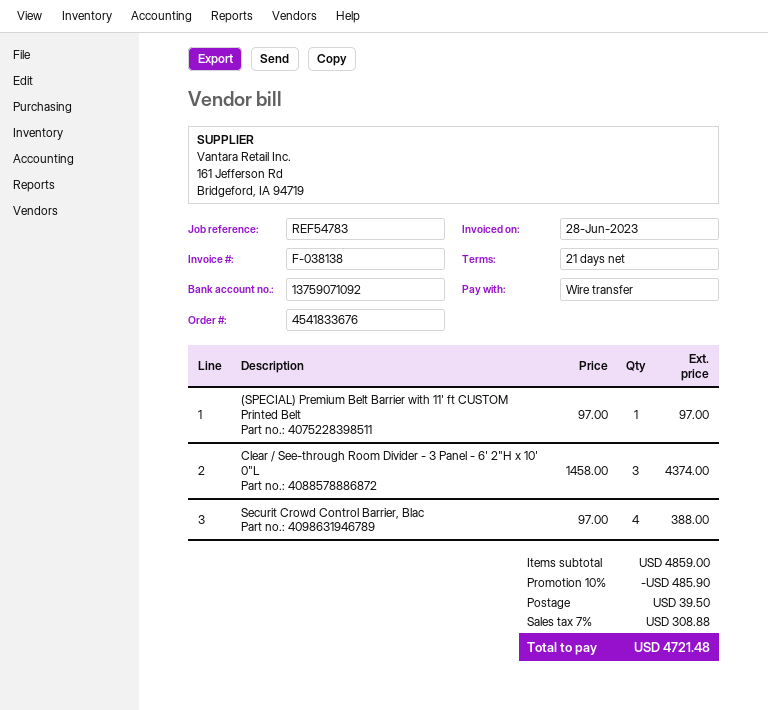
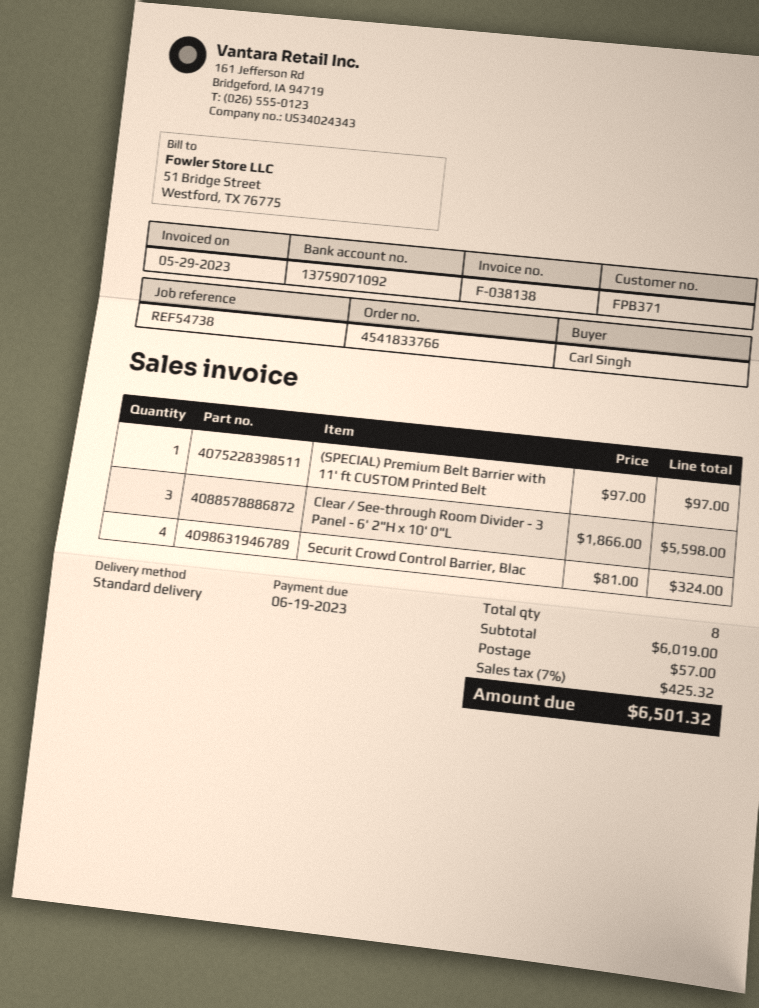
order number: 4541833676 -> 4541833766
invoice date: 2023-06-28 -> 2023-05-29
reference: REF54783 -> REF54738
Clear / See-through Room Divider - 3 Panel - 6' 2"H x 10' 0"L: 3 x 1458.00 = 4374.00 -> 3 x 1866.00 = 5598.00
Securit Crowd Control Barrier, Blac: 4 x 97.00 = 388.00 -> 4 x 81.00 = 324.00
subtotal: 4859.00 -> 6019.00
discount: 10% = 485.90 -> none
shipping: 39.50 -> 57.00
tax: 7% = 308.88 -> 7% = 425.32
total: 4721.48 -> 6501.32

